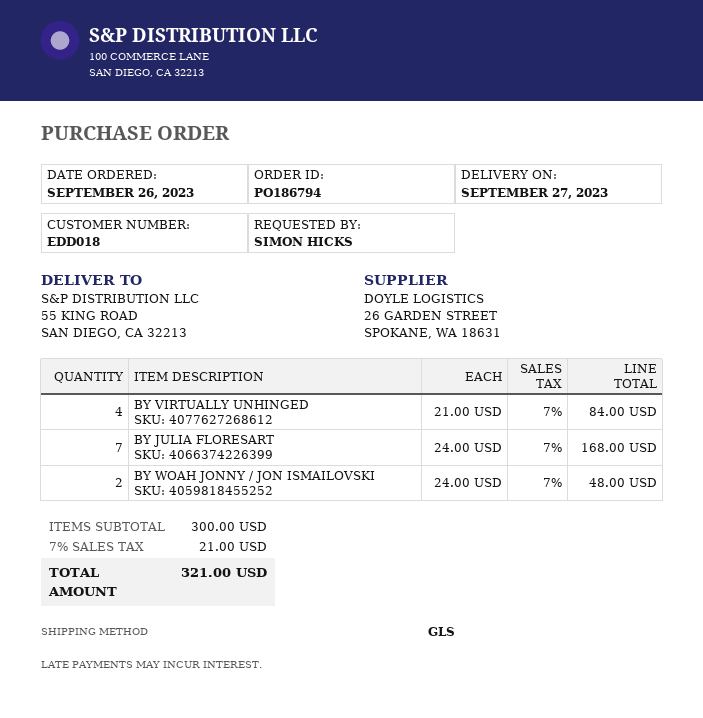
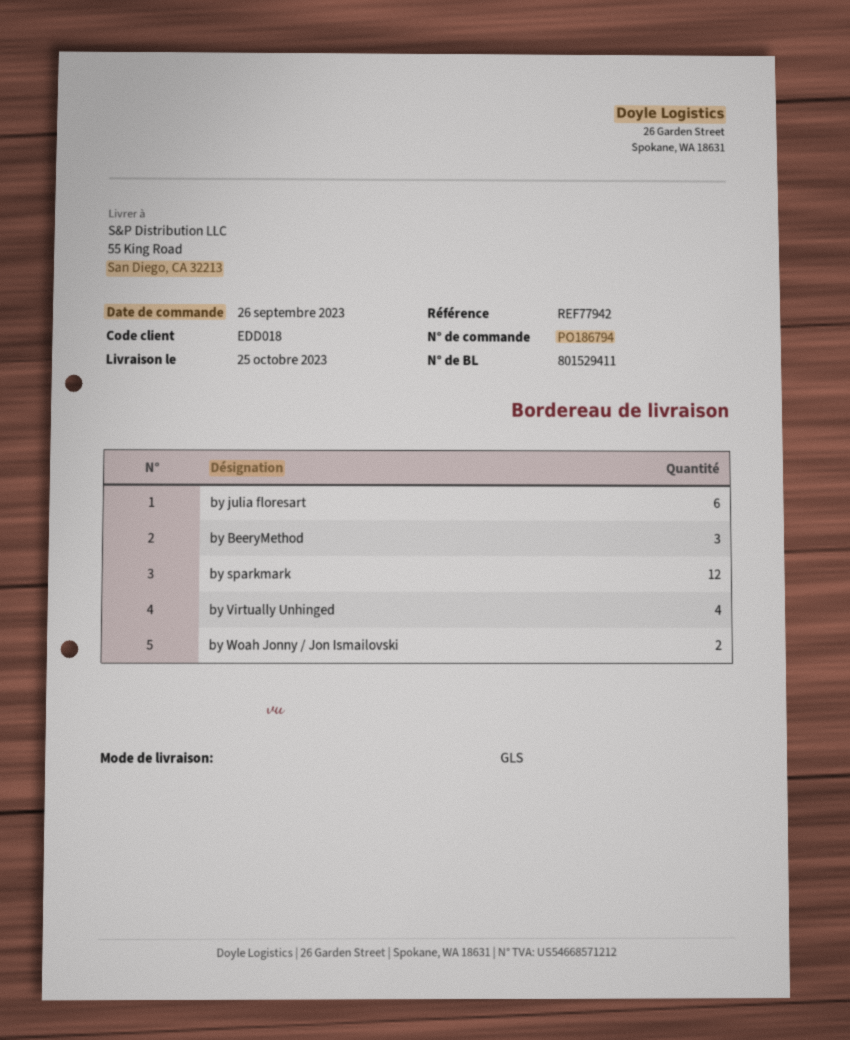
delivery date: 2023-09-27 -> 2023-10-25
BY JULIA FLORESART: 7 -> 6
by BeeryMethod: none -> 3
by sparkmark: none -> 12

